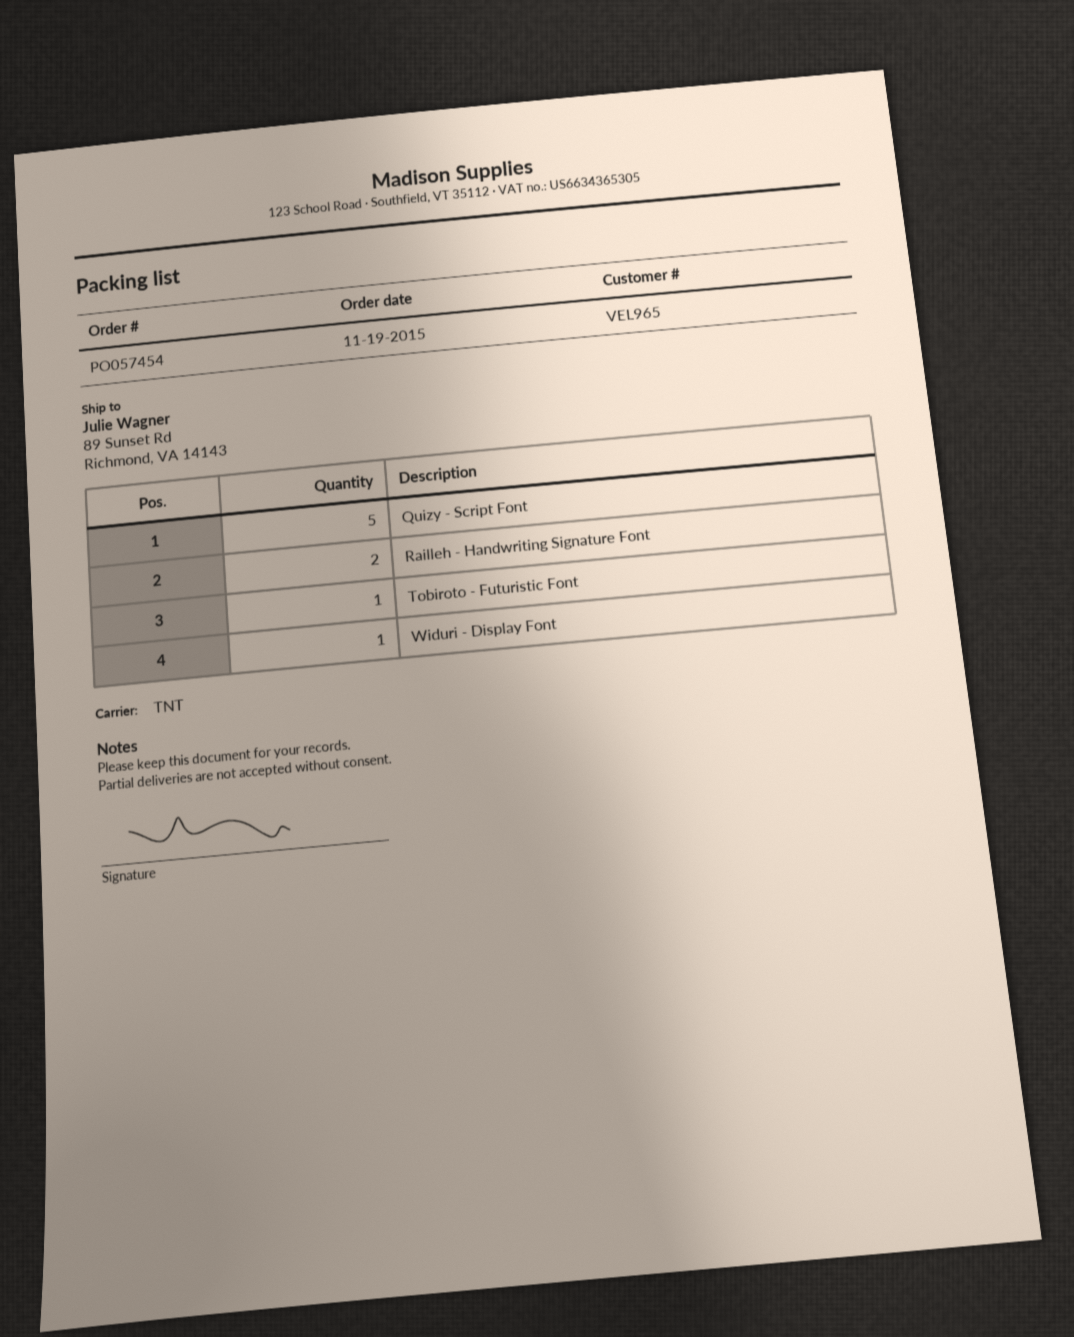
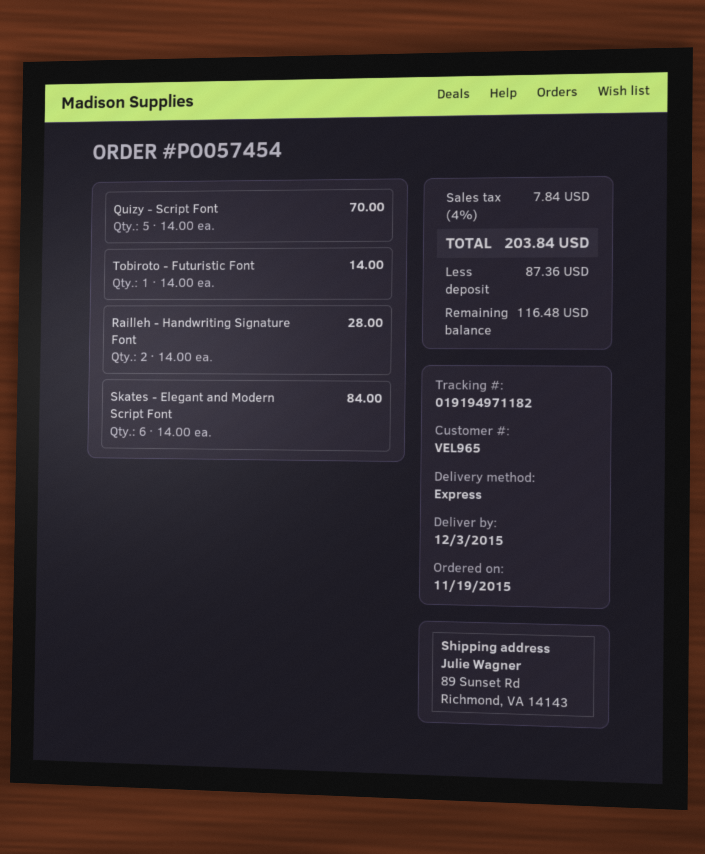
shipping method: TNT -> express
Widuri - Display Font: 1 -> none
Skates - Elegant and Modern Script Font: none -> 6

